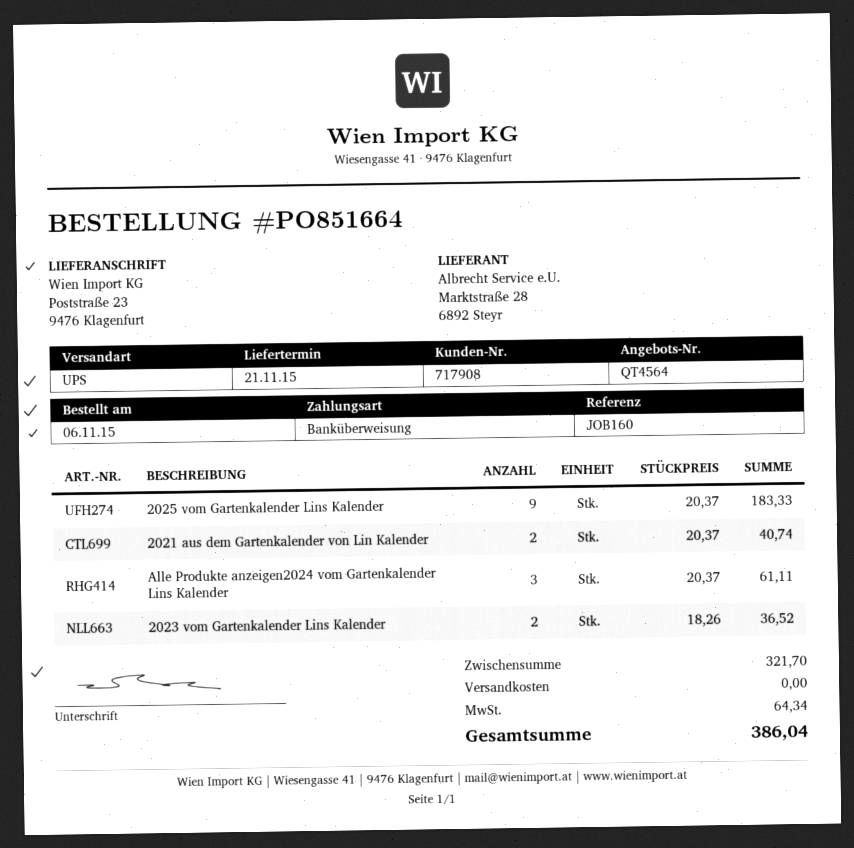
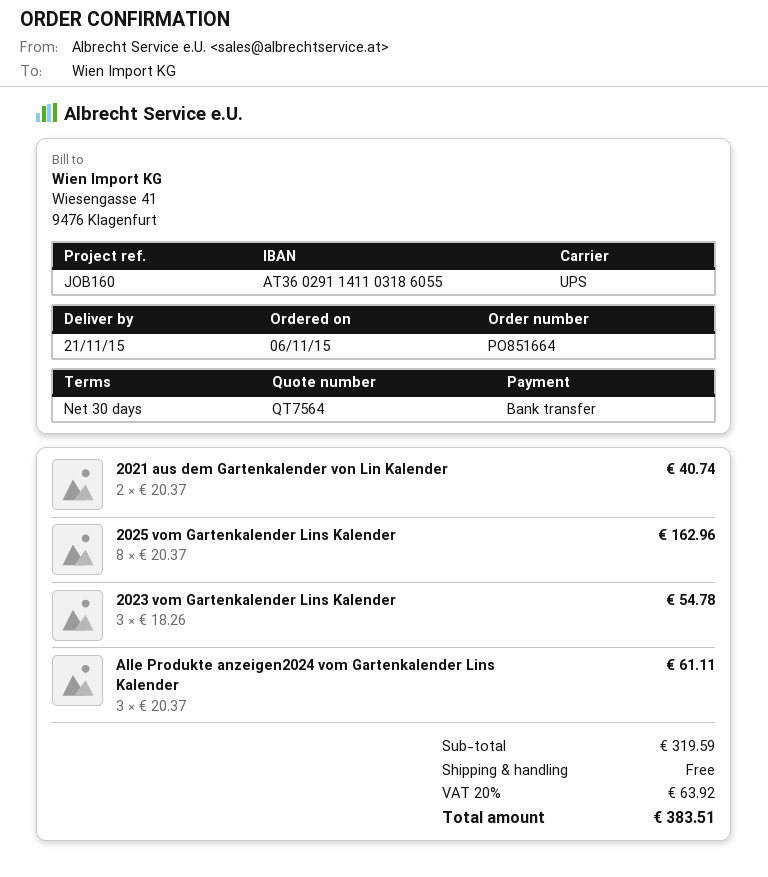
quote number: QT4564 -> QT7564
2025 vom Gartenkalender Lins Kalender: 9 x 20.37 = 183.33 -> 8 x 20.37 = 162.96
2023 vom Gartenkalender Lins Kalender: 2 x 18.26 = 36.52 -> 3 x 18.26 = 54.78
subtotal: 321.70 -> 319.59
tax: 64.34 -> 63.92
total: 386.04 -> 383.51

